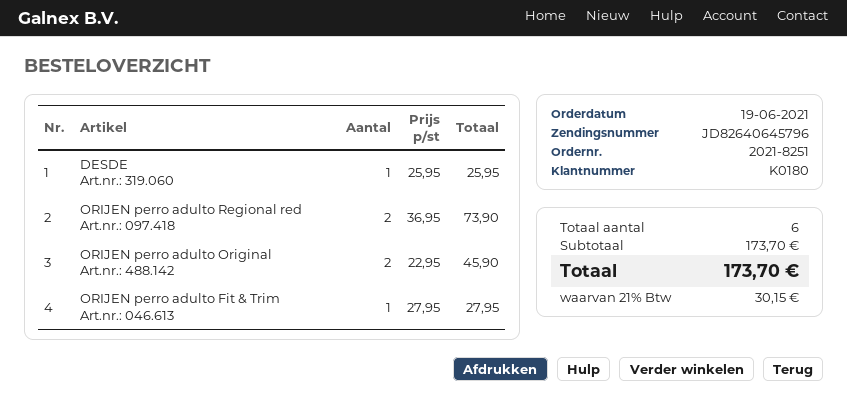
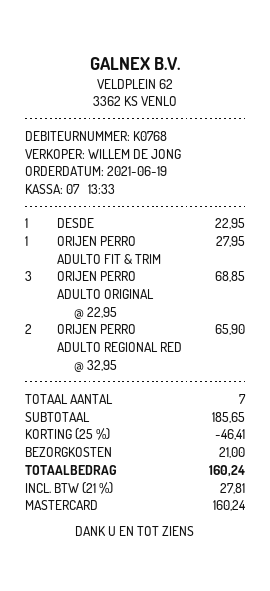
customer number: K0180 -> K0768
DESDE: 1 x 25.95 = 25.95 -> 1 x 22.95 = 22.95
ORIJEN perro adulto Regional red: 2 x 36.95 = 73.90 -> 2 x 32.95 = 65.90
ORIJEN perro adulto Original: 2 x 22.95 = 45.90 -> 3 x 22.95 = 68.85
total quantity: 6 -> 7
subtotal: 173.70 -> 185.65
discount: none -> 25% = 46.41
shipping: none -> 21.00
tax: 21% = 30.15 -> 21% = 27.81
total: 173.70 -> 160.24

